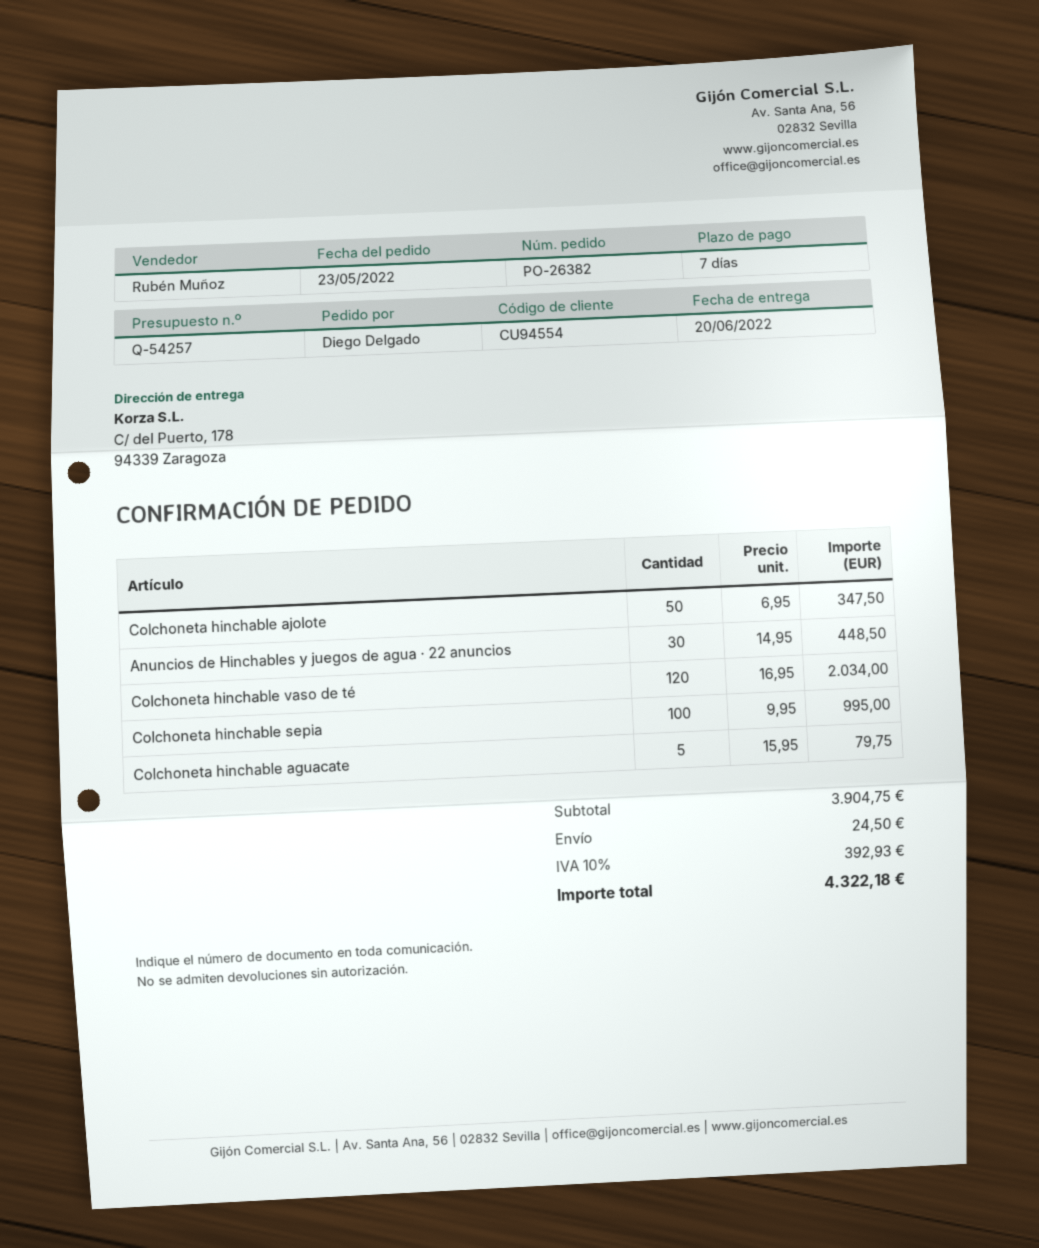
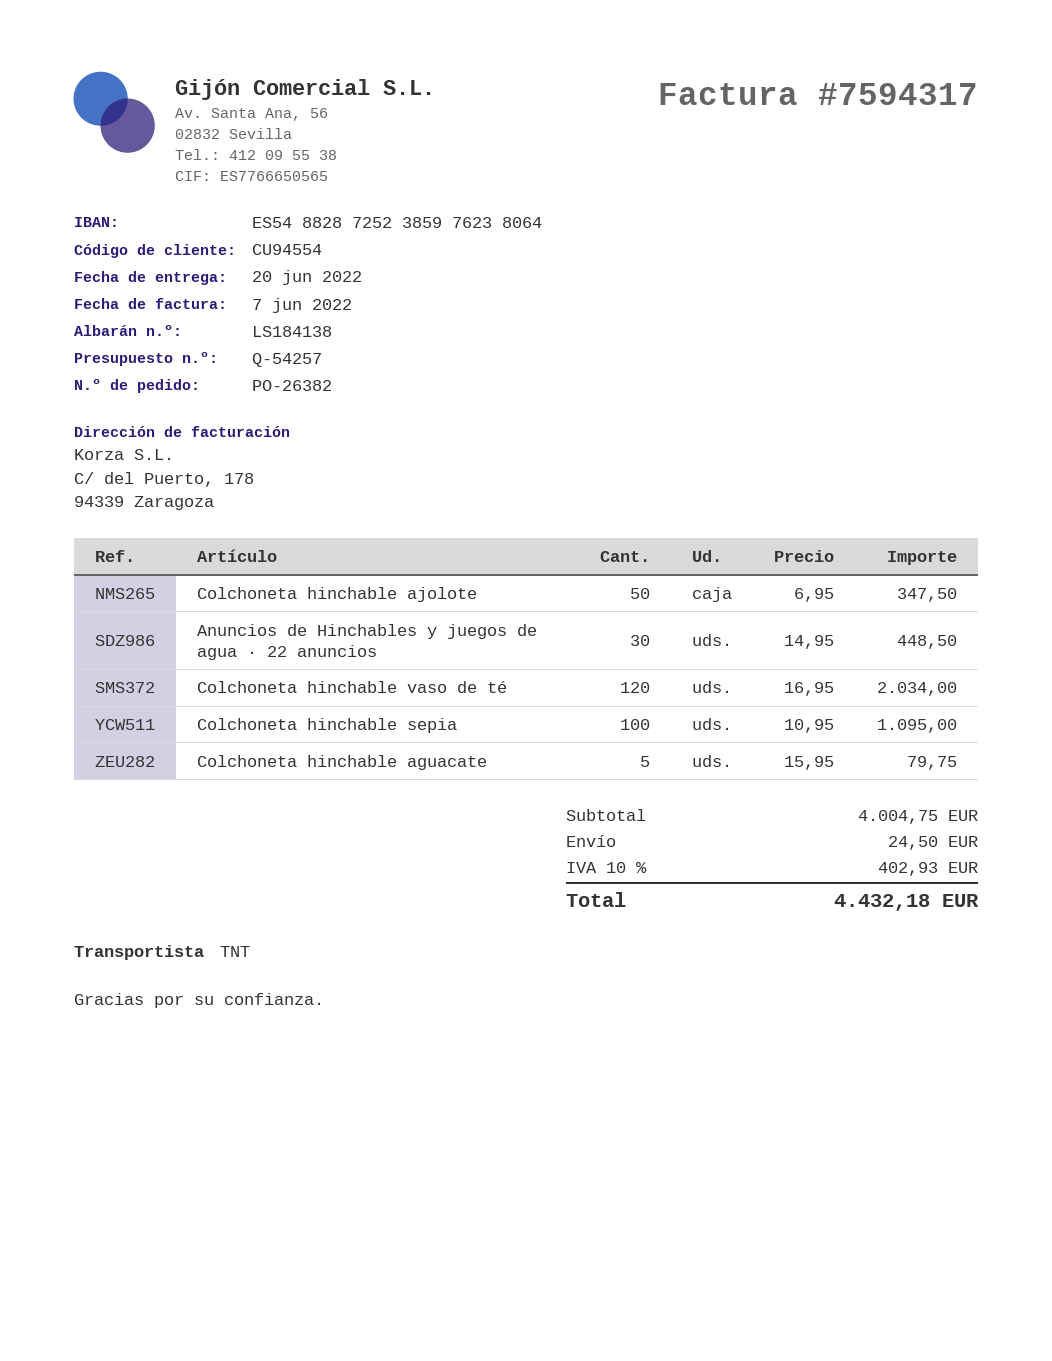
Colchoneta hinchable sepia: 100 x 9.95 = 995.00 -> 100 x 10.95 = 1095.00
subtotal: 3904.75 -> 4004.75
tax: 10% = 392.93 -> 10% = 402.93
total: 4322.18 -> 4432.18

